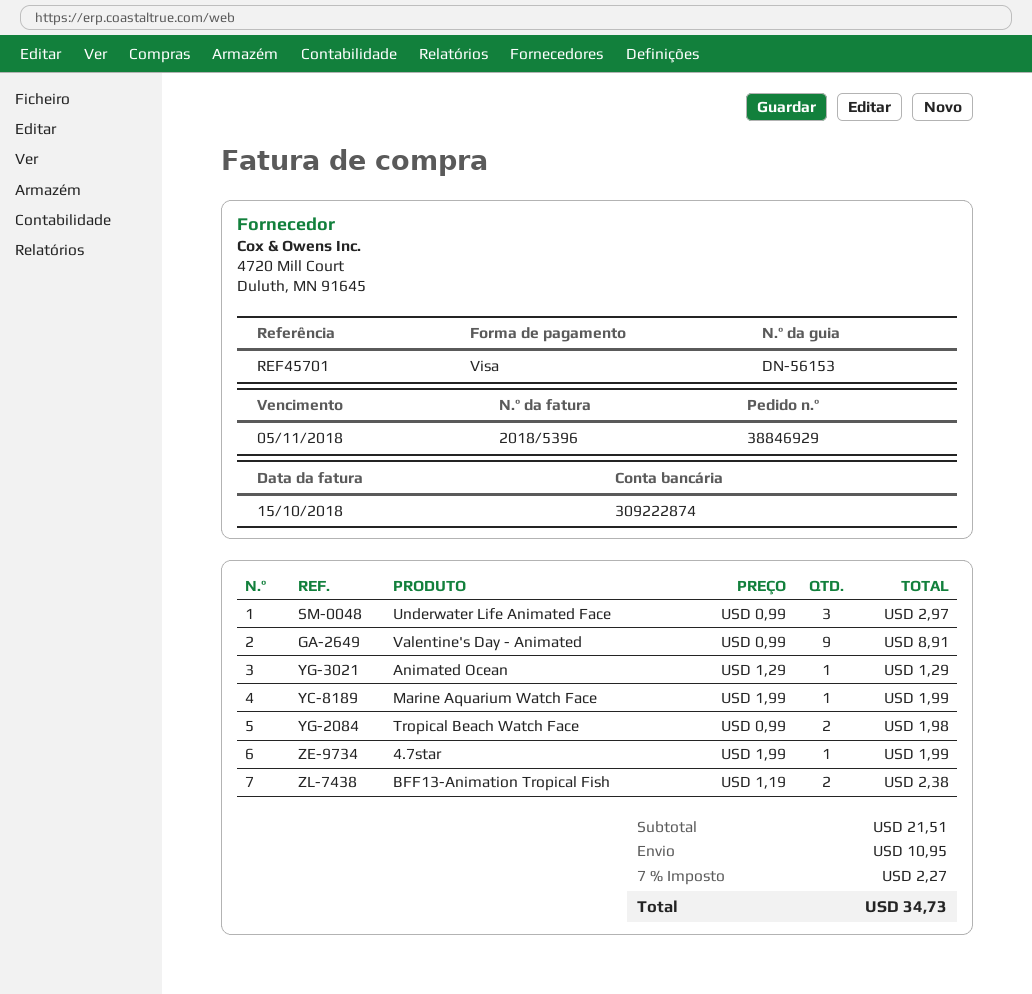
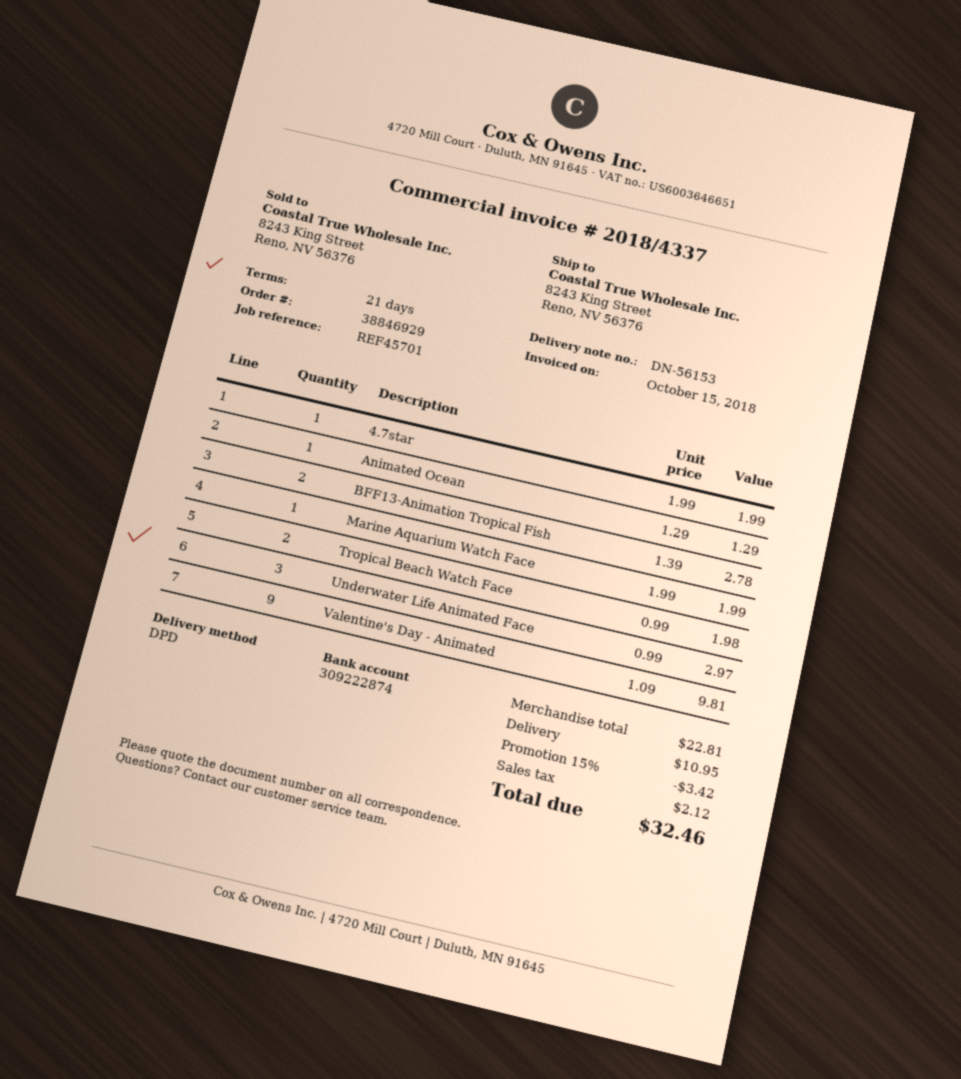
invoice number: 2018/5396 -> 2018/4337
Valentine's Day - Animated: 9 x 0.99 = 8.91 -> 9 x 1.09 = 9.81
BFF13-Animation Tropical Fish: 2 x 1.19 = 2.38 -> 2 x 1.39 = 2.78
subtotal: 21.51 -> 22.81
discount: none -> 15% = 3.42
tax: 2.27 -> 2.12
total: 34.73 -> 32.46

